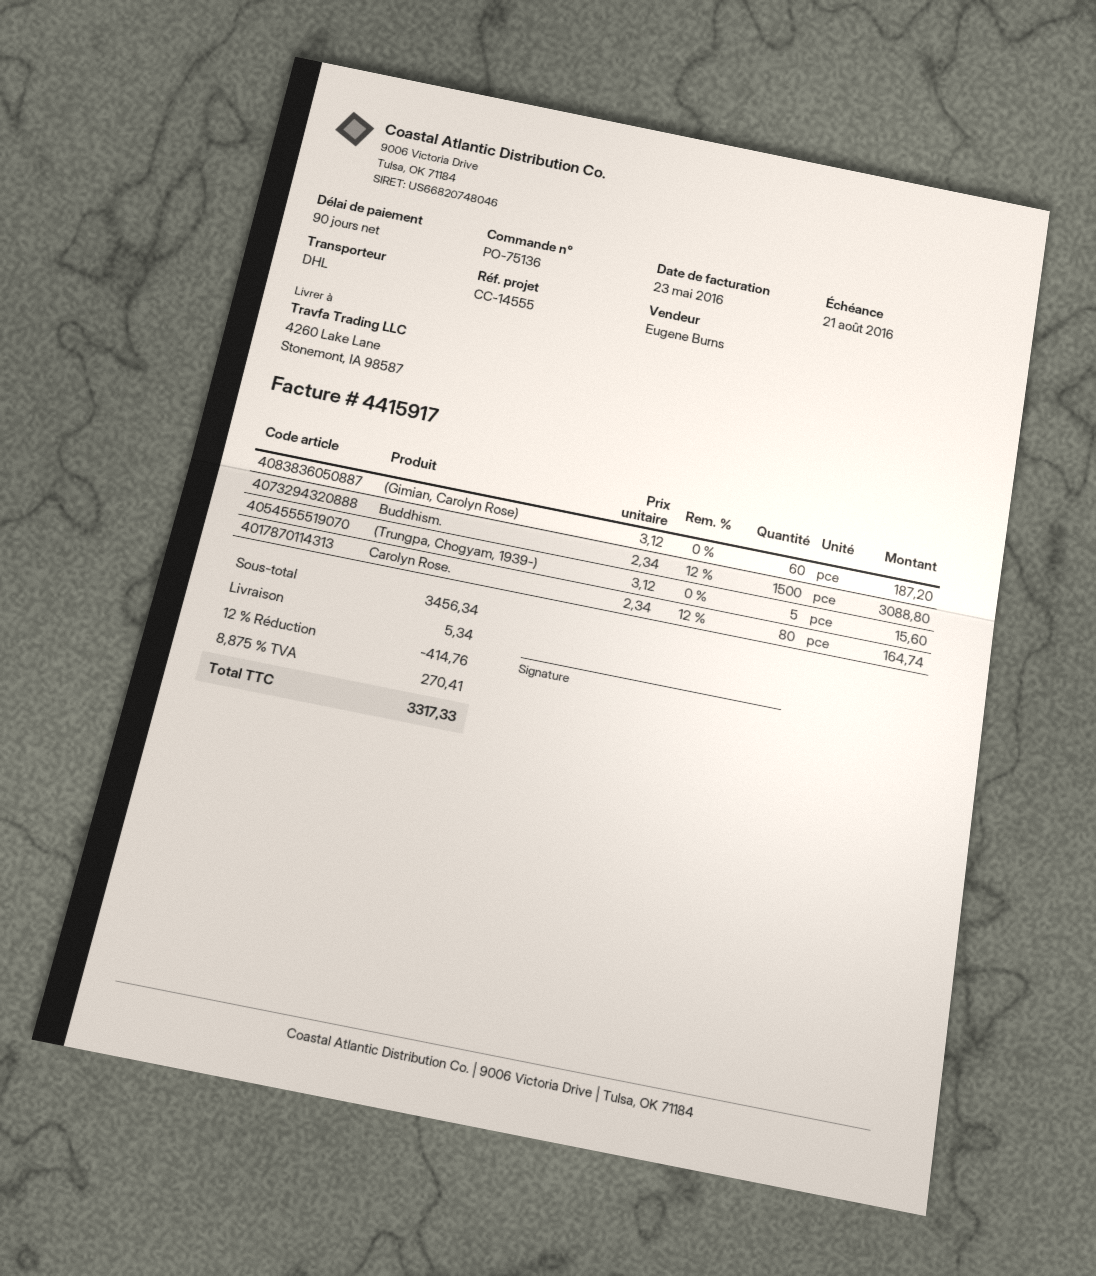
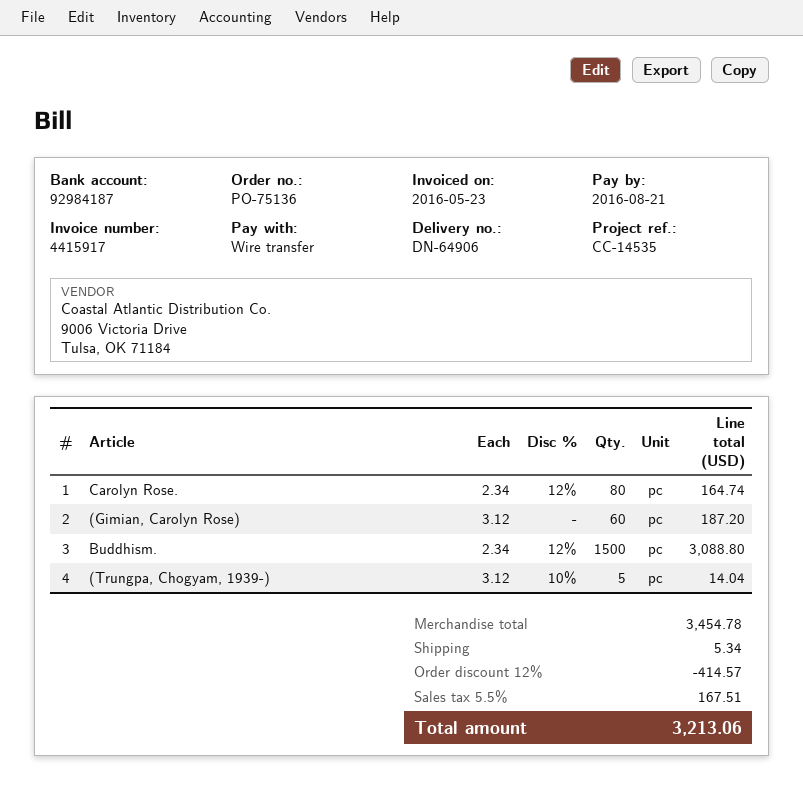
reference: CC-14555 -> CC-14535
(Trungpa, Chogyam, 1939-): 5 x 3.12 = 15.60 -> 5 x 3.12 - 10% = 14.04
subtotal: 3456.34 -> 3454.78
discount: 12% = 414.76 -> 12% = 414.57
tax: 8.875% = 270.41 -> 5.5% = 167.51
total: 3317.33 -> 3213.06

